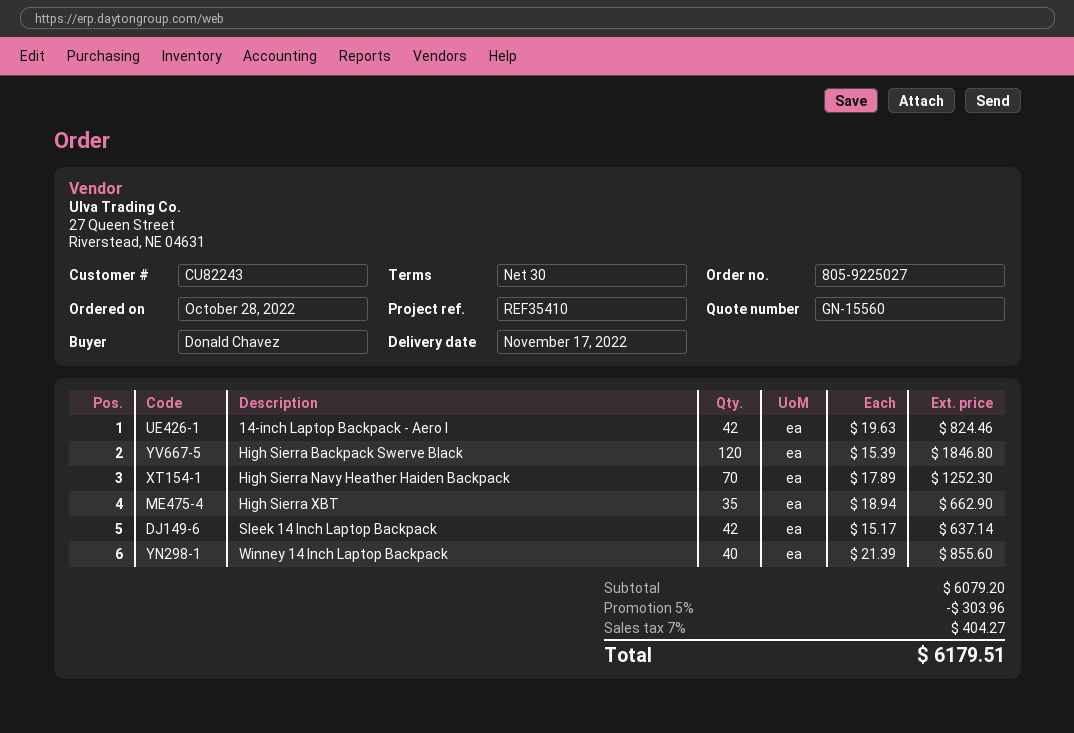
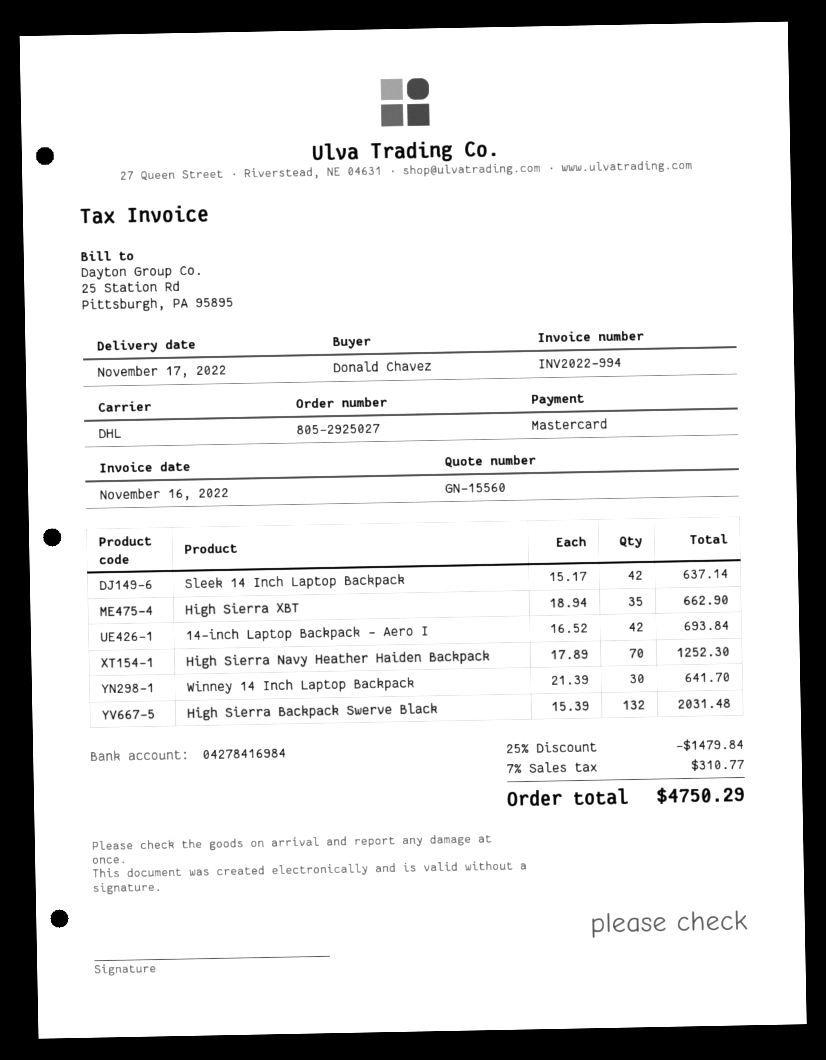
order number: 805-9225027 -> 805-2925027
14-inch Laptop Backpack - Aero I: 42 x 19.63 = 824.46 -> 42 x 16.52 = 693.84
High Sierra Backpack Swerve Black: 120 x 15.39 = 1846.80 -> 132 x 15.39 = 2031.48
Winney 14 Inch Laptop Backpack: 40 x 21.39 = 855.60 -> 30 x 21.39 = 641.70
discount: 5% = 303.96 -> 25% = 1479.84
tax: 7% = 404.27 -> 7% = 310.77
total: 6179.51 -> 4750.29

